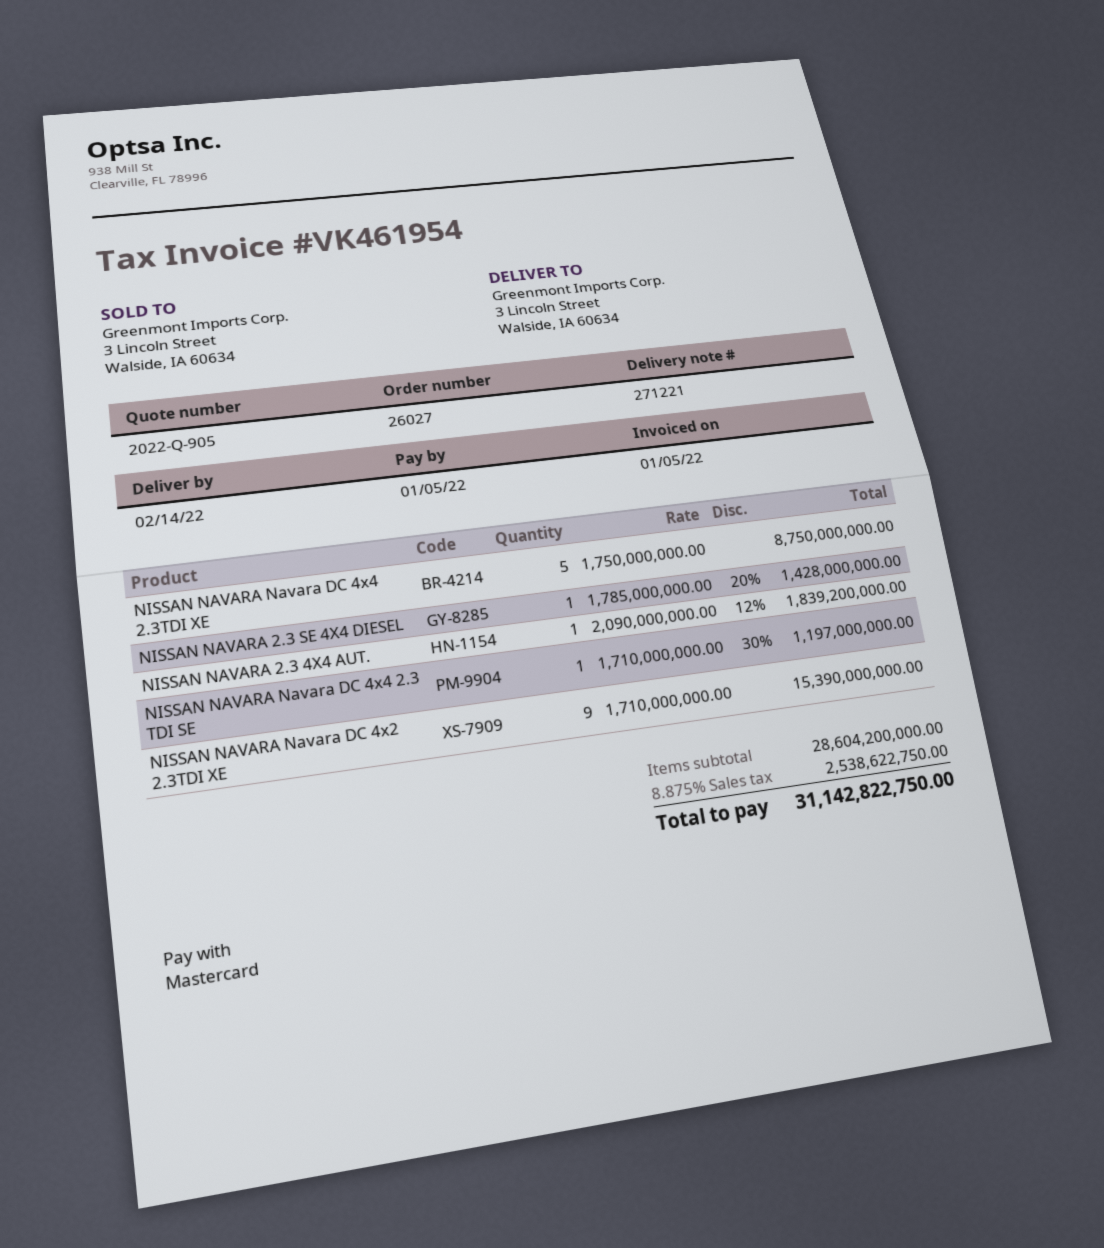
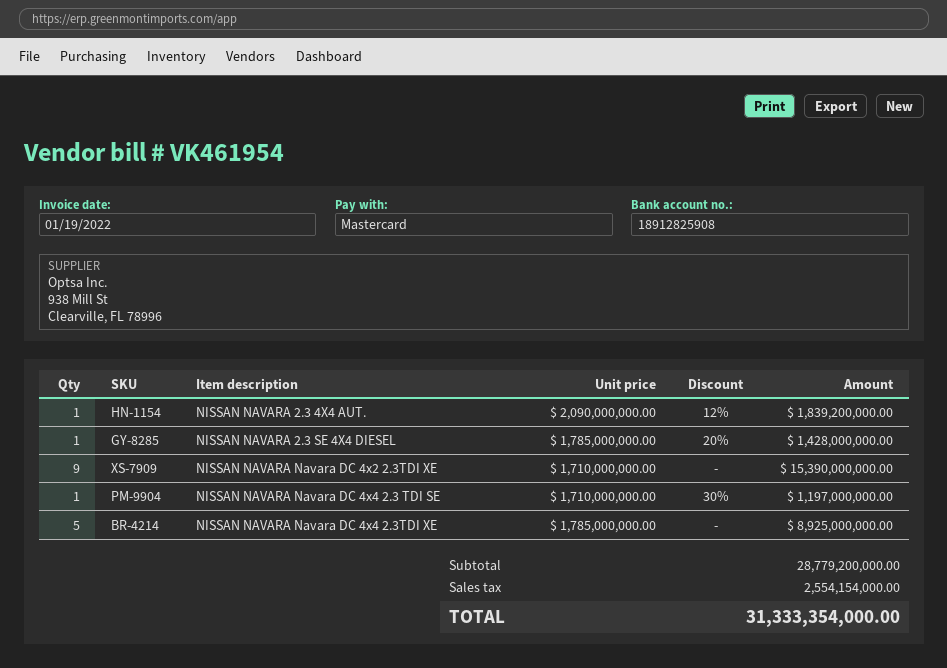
invoice date: 2022-01-05 -> 2022-01-19
NISSAN NAVARA Navara DC 4x4 2.3TDI XE: 5 x 1750000000.00 = 8750000000.00 -> 5 x 1785000000.00 = 8925000000.00
subtotal: 28604200000.00 -> 28779200000.00
tax: 2538622750.00 -> 2554154000.00
total: 31142822750.00 -> 31333354000.00

